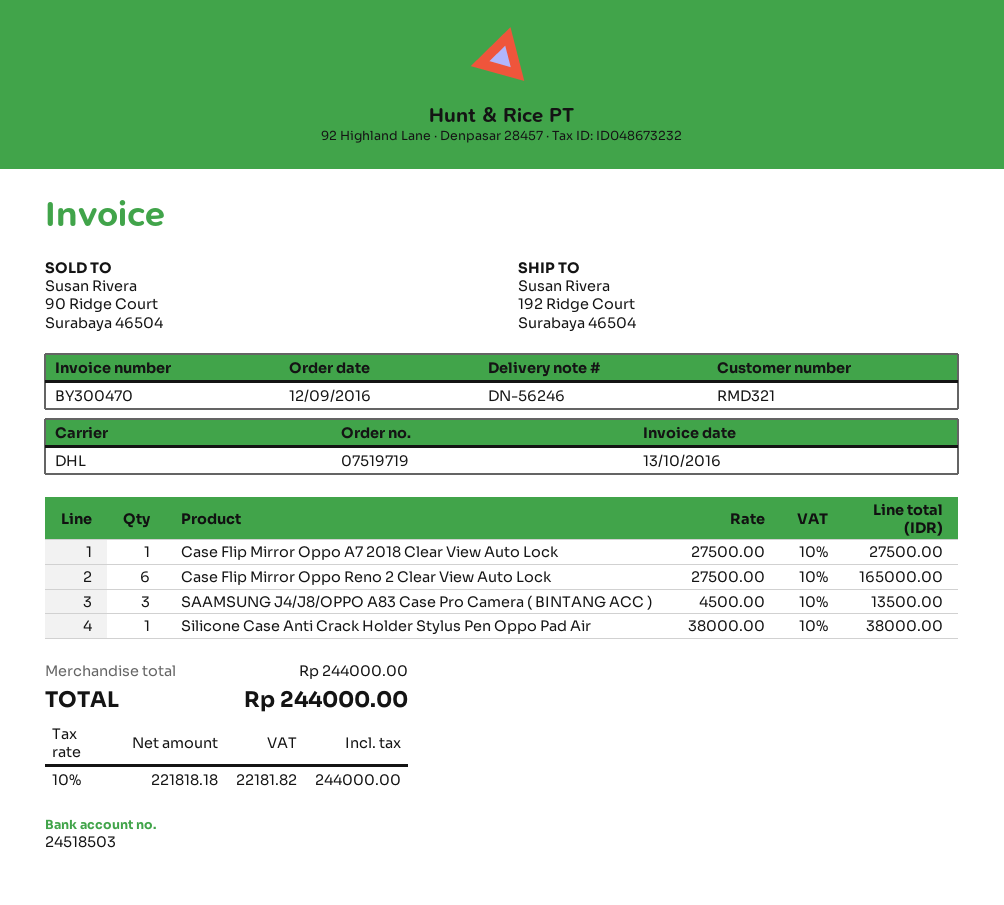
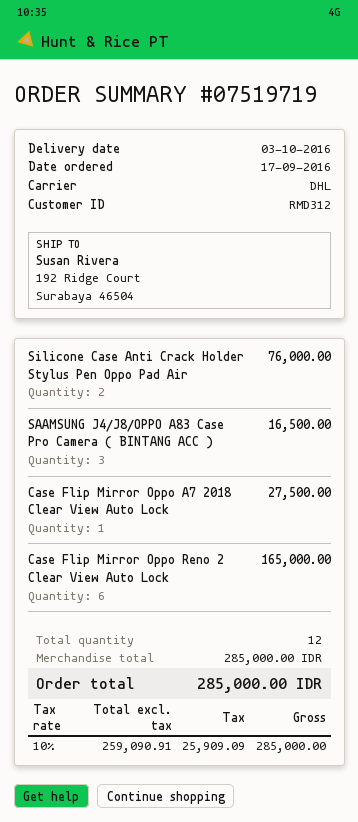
order date: 2016-09-12 -> 2016-09-17
customer number: RMD321 -> RMD312
SAAMSUNG J4/J8/OPPO A83 Case Pro Camera ( BINTANG ACC ): 3 for 13500.00 -> 3 for 16500.00
Silicone Case Anti Crack Holder Stylus Pen Oppo Pad Air: 1 for 38000.00 -> 2 for 76000.00
subtotal: 244000.00 -> 285000.00
net: 221818.18 -> 259090.91
tax: 10% = 22181.82 -> 10% = 25909.09
total: 244000.00 -> 285000.00

